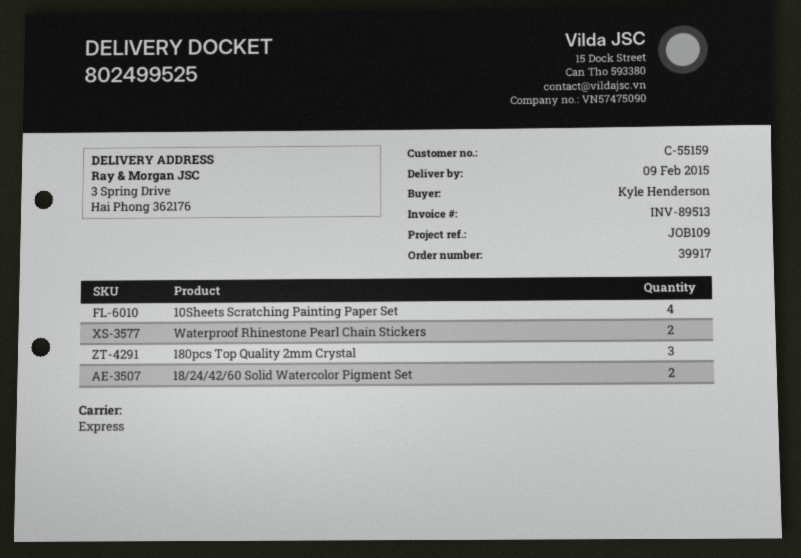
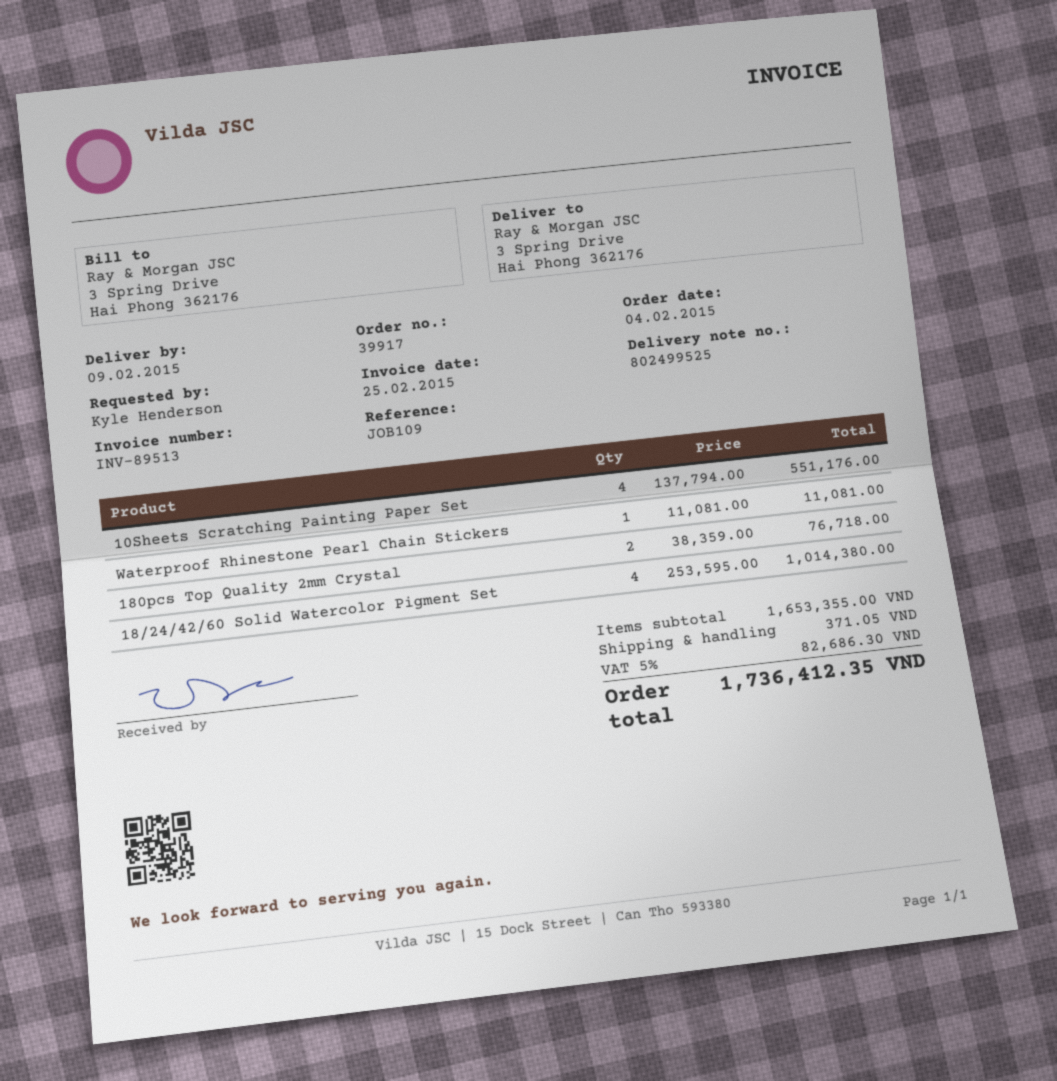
Waterproof Rhinestone Pearl Chain Stickers: 2 -> 1
180pcs Top Quality 2mm Crystal: 3 -> 2
18/24/42/60 Solid Watercolor Pigment Set: 2 -> 4

